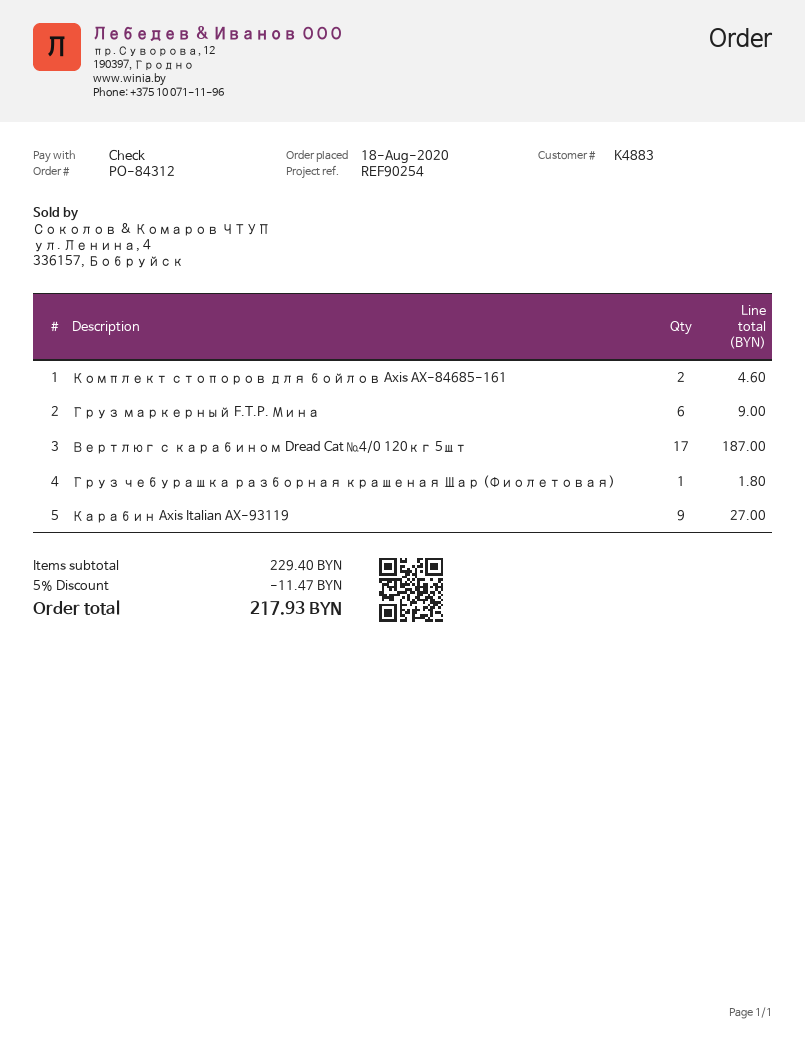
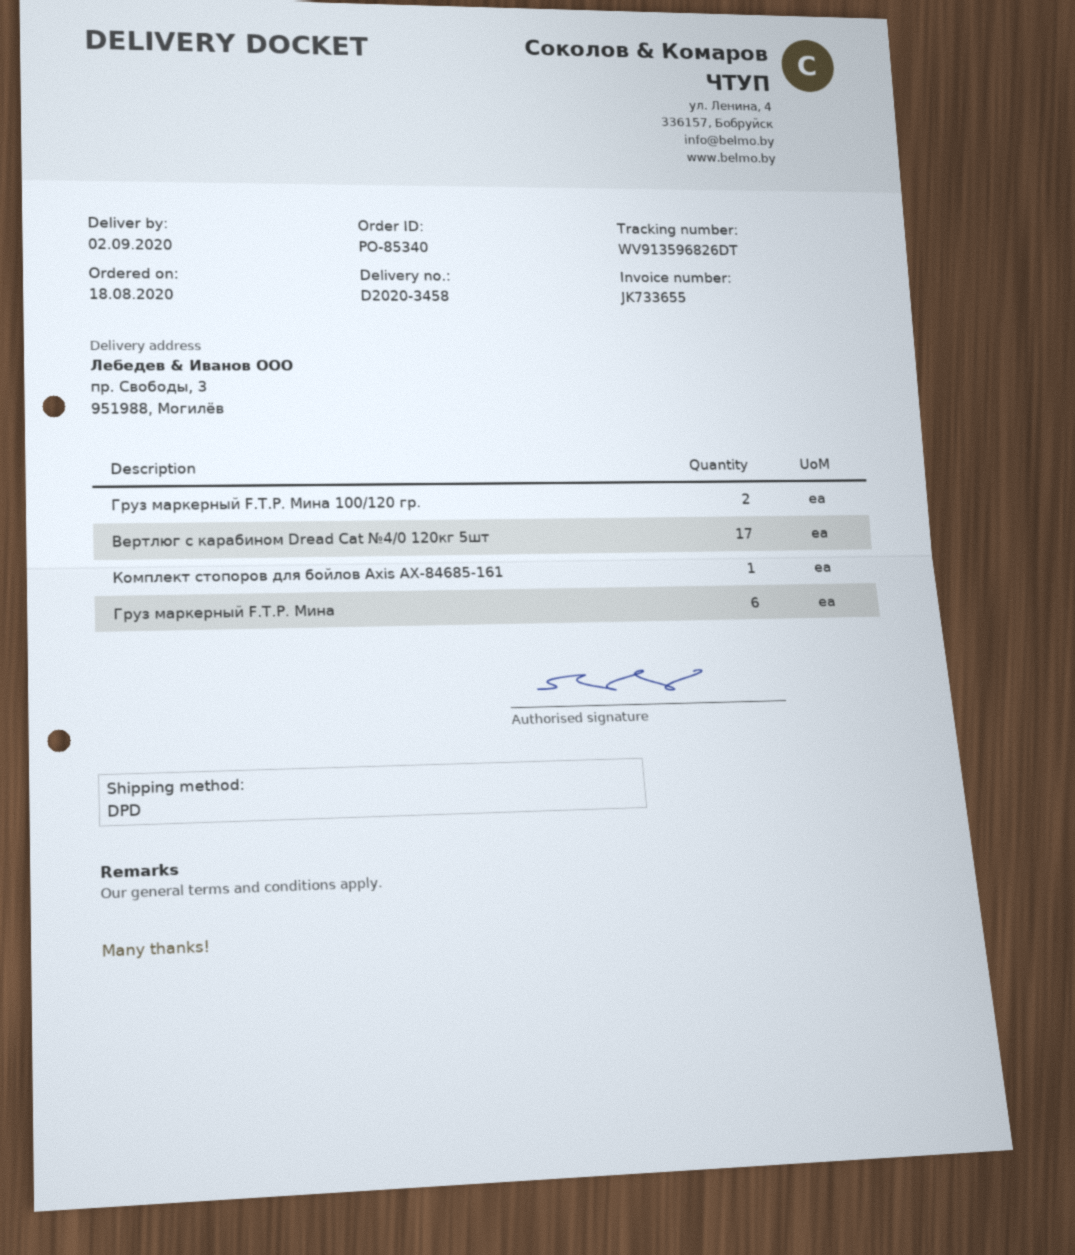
order number: PO-84312 -> PO-85340
Комплект стопоров для бойлов Axis AX-84685-161: 2 -> 1
Груз чебурашка разборная крашеная Шар (Фиолетовая): 1 -> none
Карабин Axis Italian AX-93119: 9 -> none
Груз маркерный F.T.P. Мина 100/120 гр.: none -> 2

